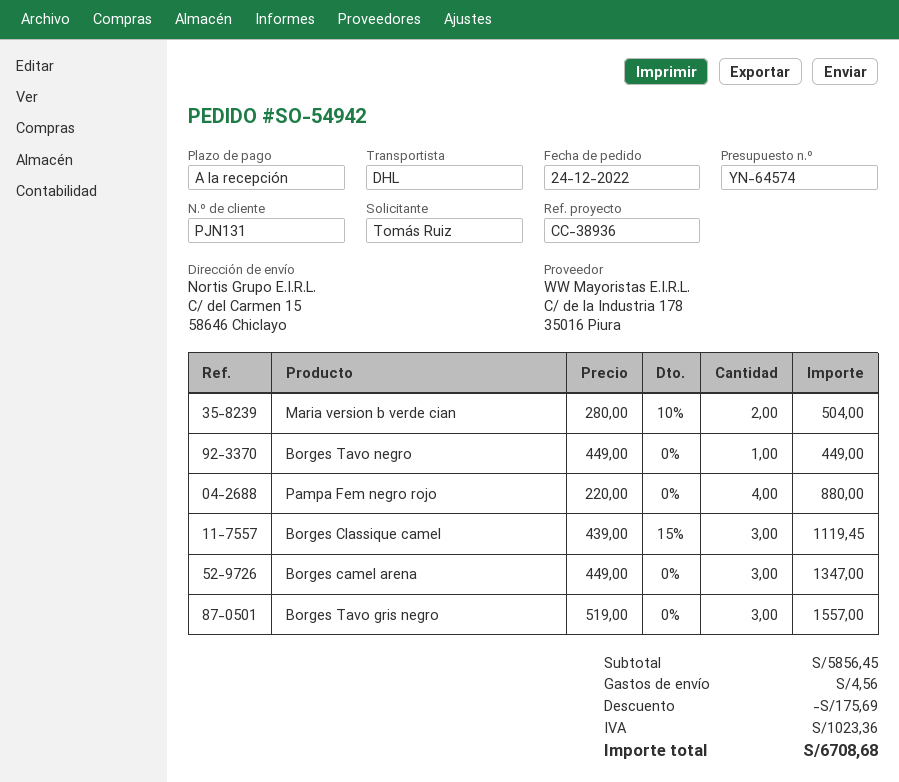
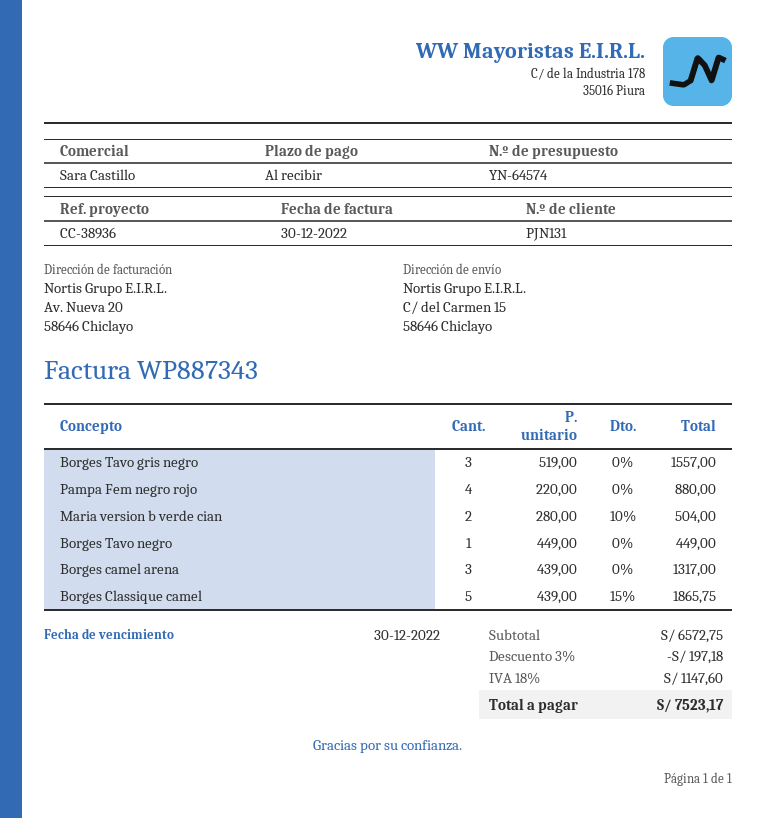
Borges Classique camel: 3 x 439.00 - 15% = 1119.45 -> 5 x 439.00 - 15% = 1865.75
Borges camel arena: 3 x 449.00 = 1347.00 -> 3 x 439.00 = 1317.00
subtotal: 5856.45 -> 6572.75
discount: 175.69 -> 197.18
shipping: 4.56 -> none
tax: 1023.36 -> 1147.60
total: 6708.68 -> 7523.17

